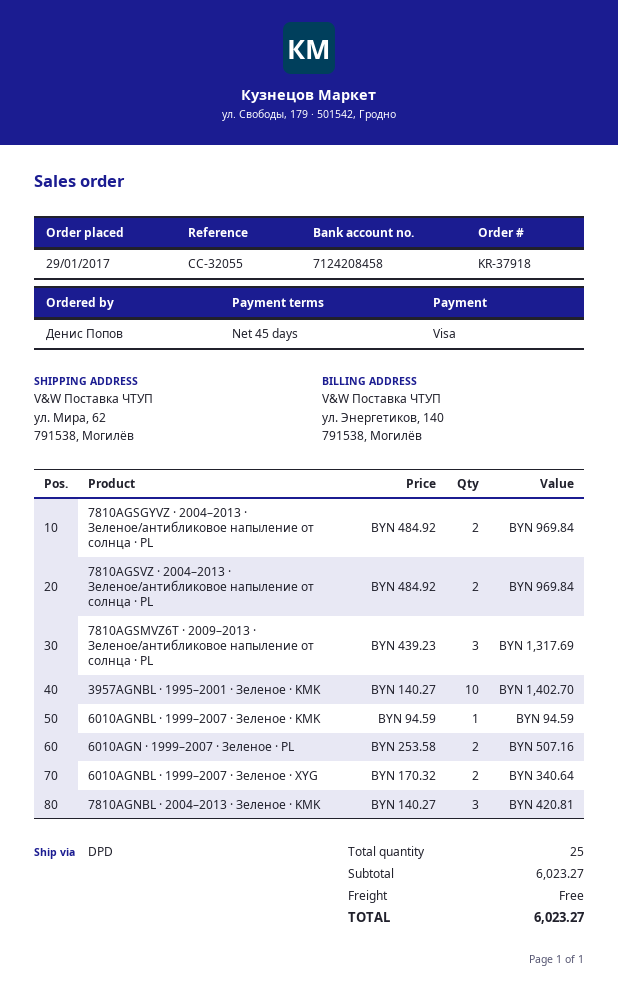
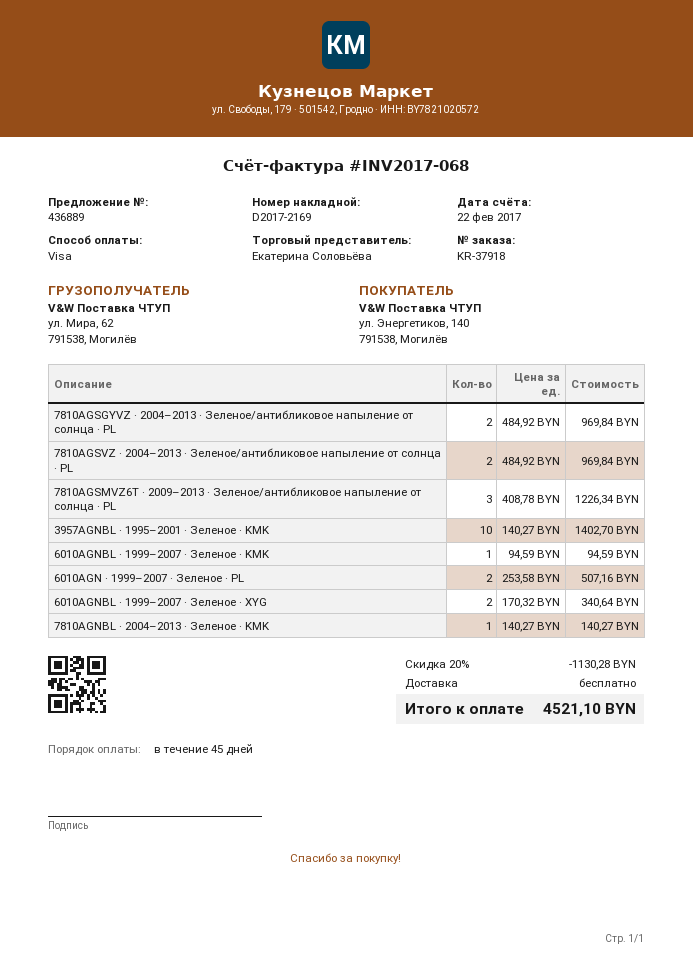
7810AGSMVZ6T · 2009–2013 · Зеленое/антибликовое напыление от солнца · PL: 3 x 439.23 = 1317.69 -> 3 x 408.78 = 1226.34
7810AGNBL · 2004–2013 · Зеленое · KMK: 3 x 140.27 = 420.81 -> 1 x 140.27 = 140.27
discount: none -> 20% = 1130.28
total: 6023.27 -> 4521.10

